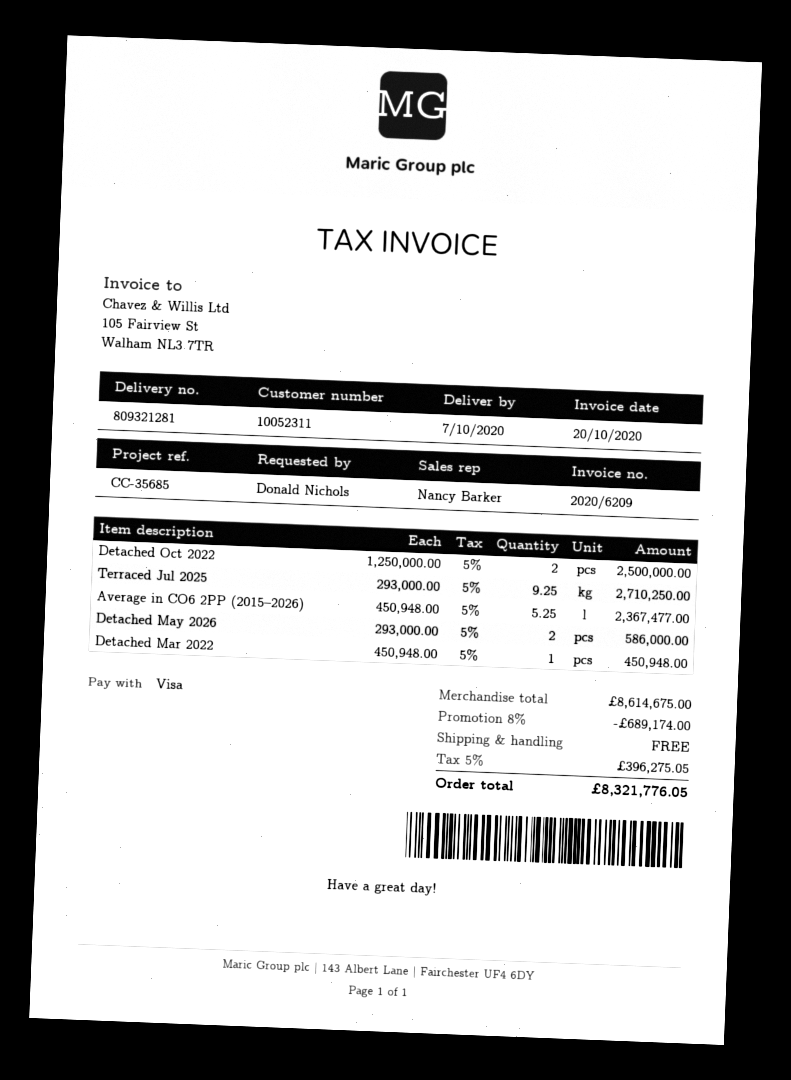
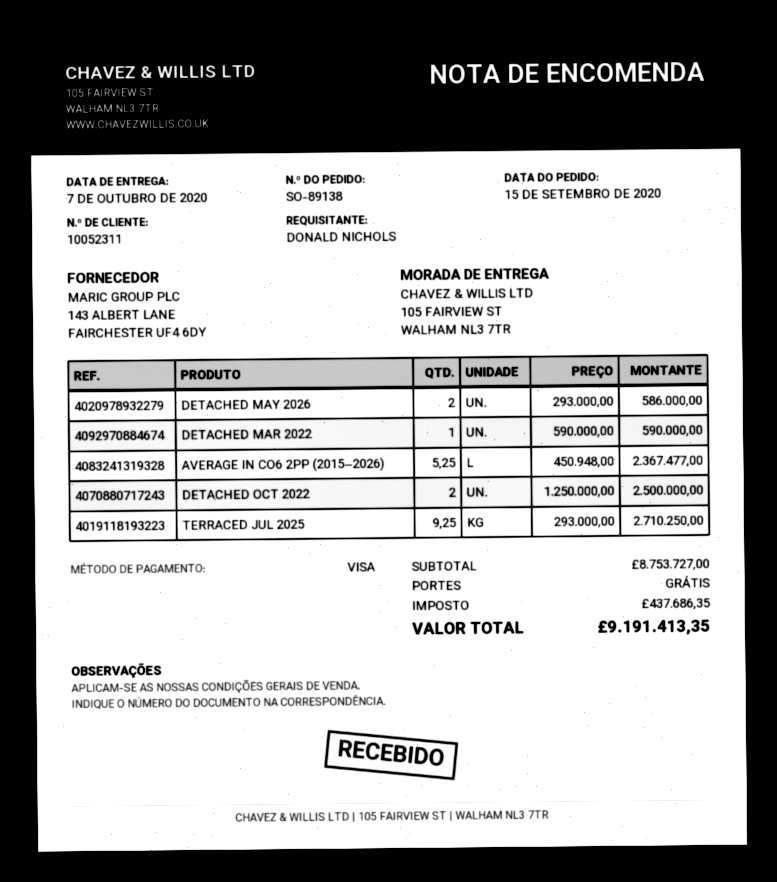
Detached Mar 2022: 1 x 450948.00 = 450948.00 -> 1 x 590000.00 = 590000.00
subtotal: 8614675.00 -> 8753727.00
discount: 8% = 689174.00 -> none
tax: 396275.05 -> 437686.35
total: 8321776.05 -> 9191413.35

